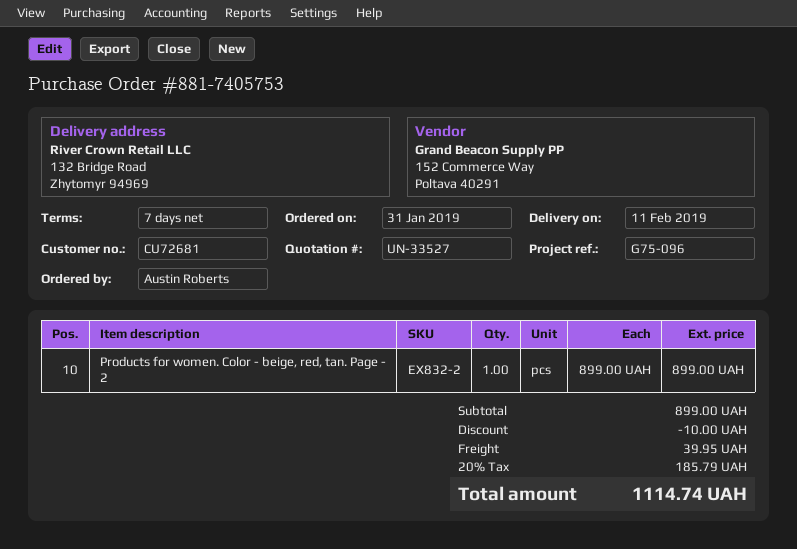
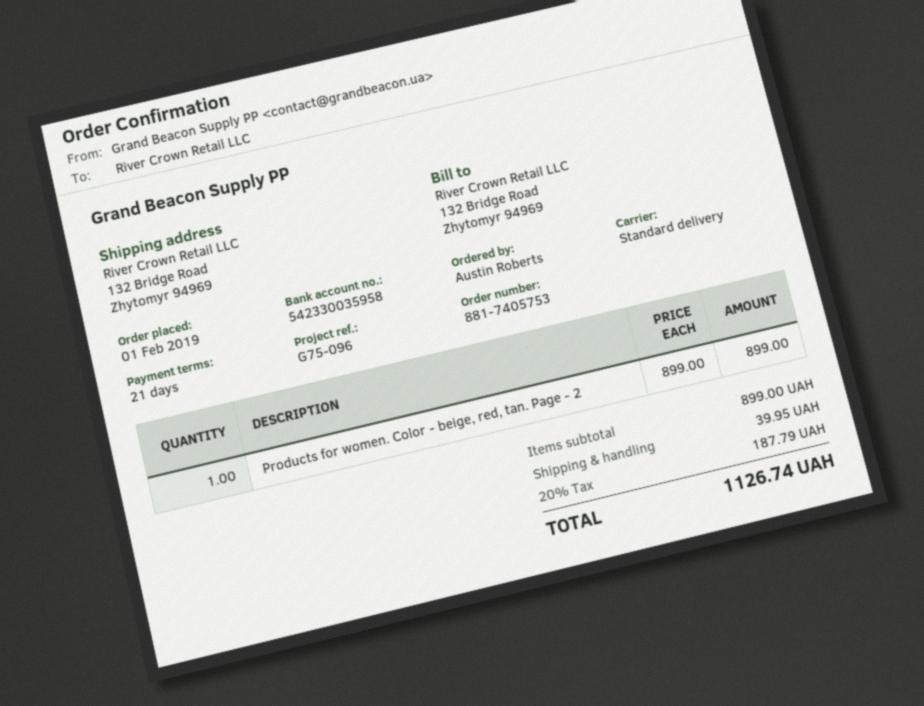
order date: 2019-01-31 -> 2019-02-01
payment terms: 7 days -> 21 days
discount: 10.00 -> none
tax: 20% = 185.79 -> 20% = 187.79
total: 1114.74 -> 1126.74

